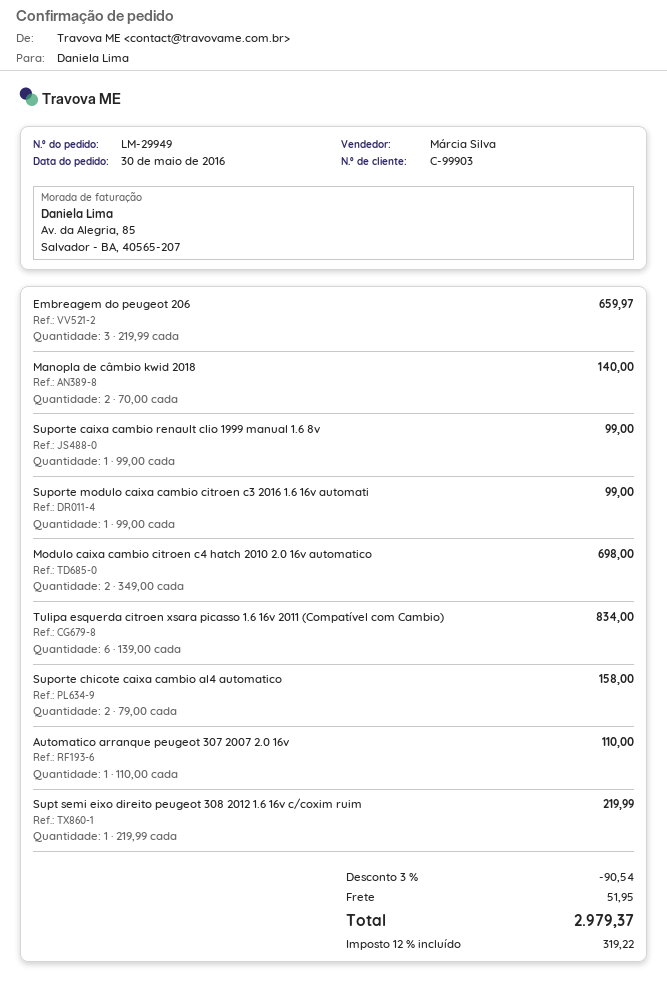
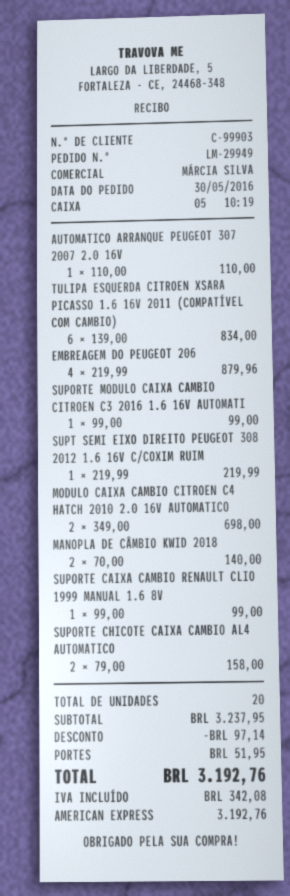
Embreagem do peugeot 206: 3 x 219.99 = 659.97 -> 4 x 219.99 = 879.96
discount: 90.54 -> 97.14
tax: 319.22 -> 342.08
total: 2979.37 -> 3192.76

